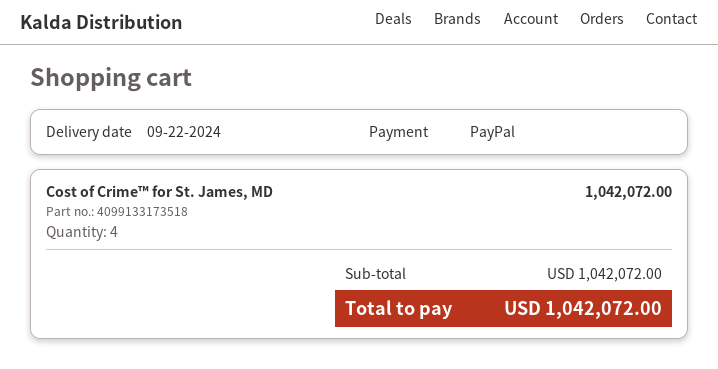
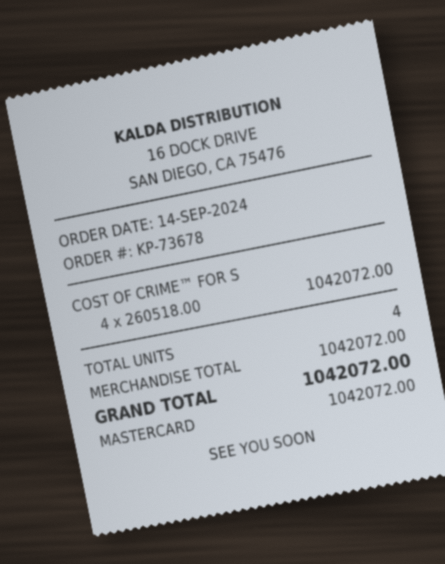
payment method: PayPal -> Mastercard

